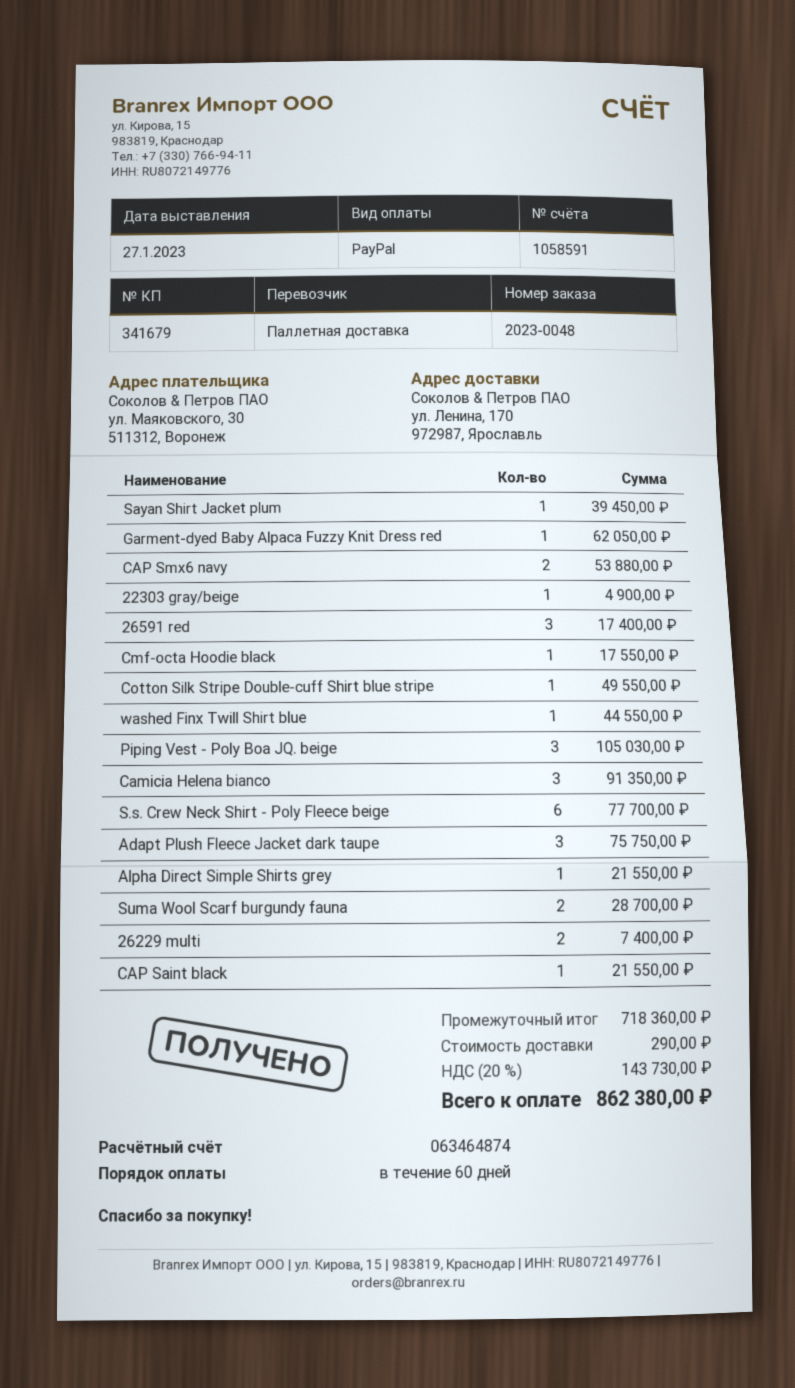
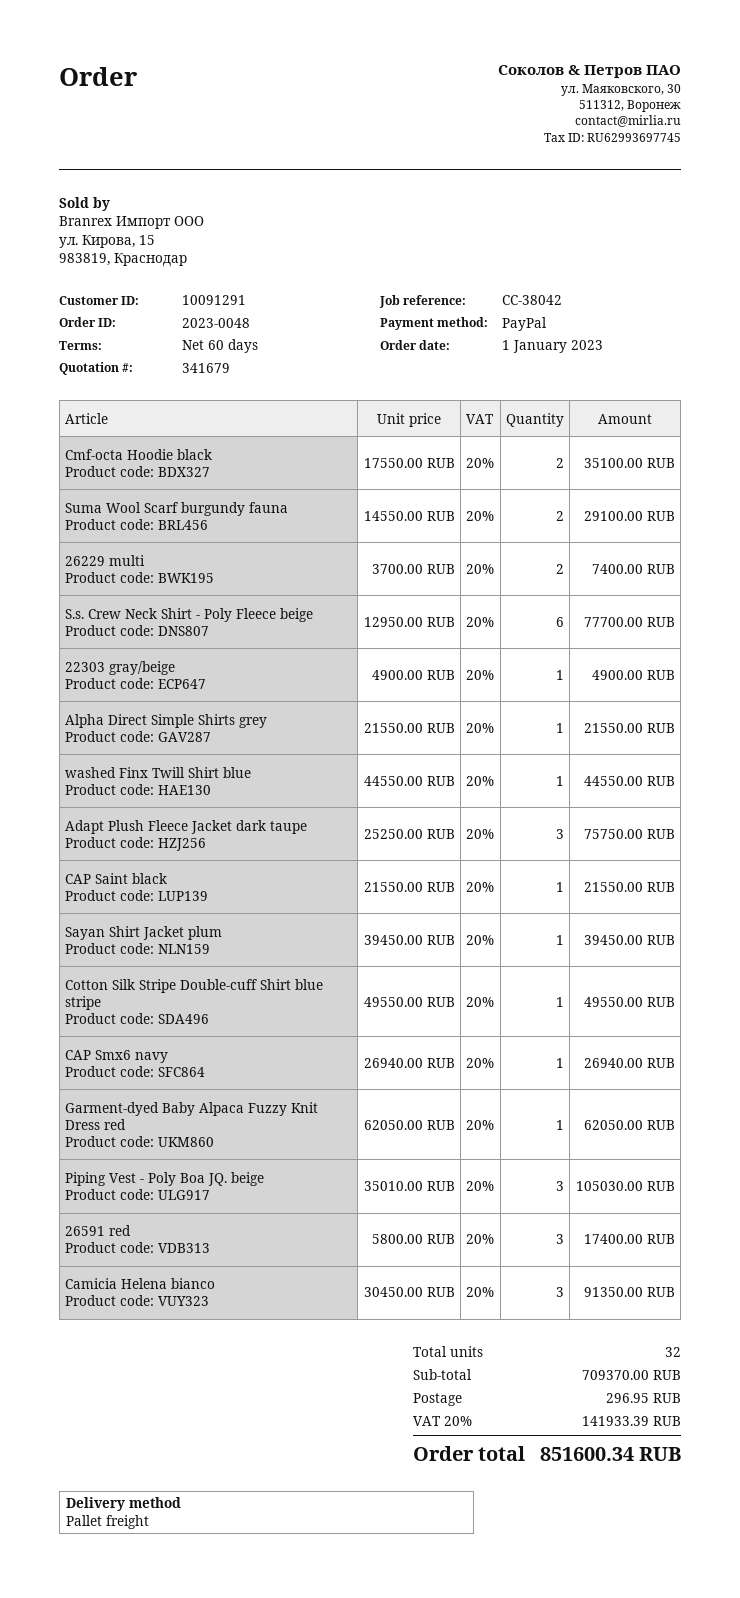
CAP Smx6 navy: 2 for 53880.00 -> 1 for 26940.00
Cmf-octa Hoodie black: 1 for 17550.00 -> 2 for 35100.00
Suma Wool Scarf burgundy fauna: 2 for 28700.00 -> 2 for 29100.00
subtotal: 718360.00 -> 709370.00
shipping: 290.00 -> 296.95
tax: 20% = 143730.00 -> 20% = 141933.39
total: 862380.00 -> 851600.34

